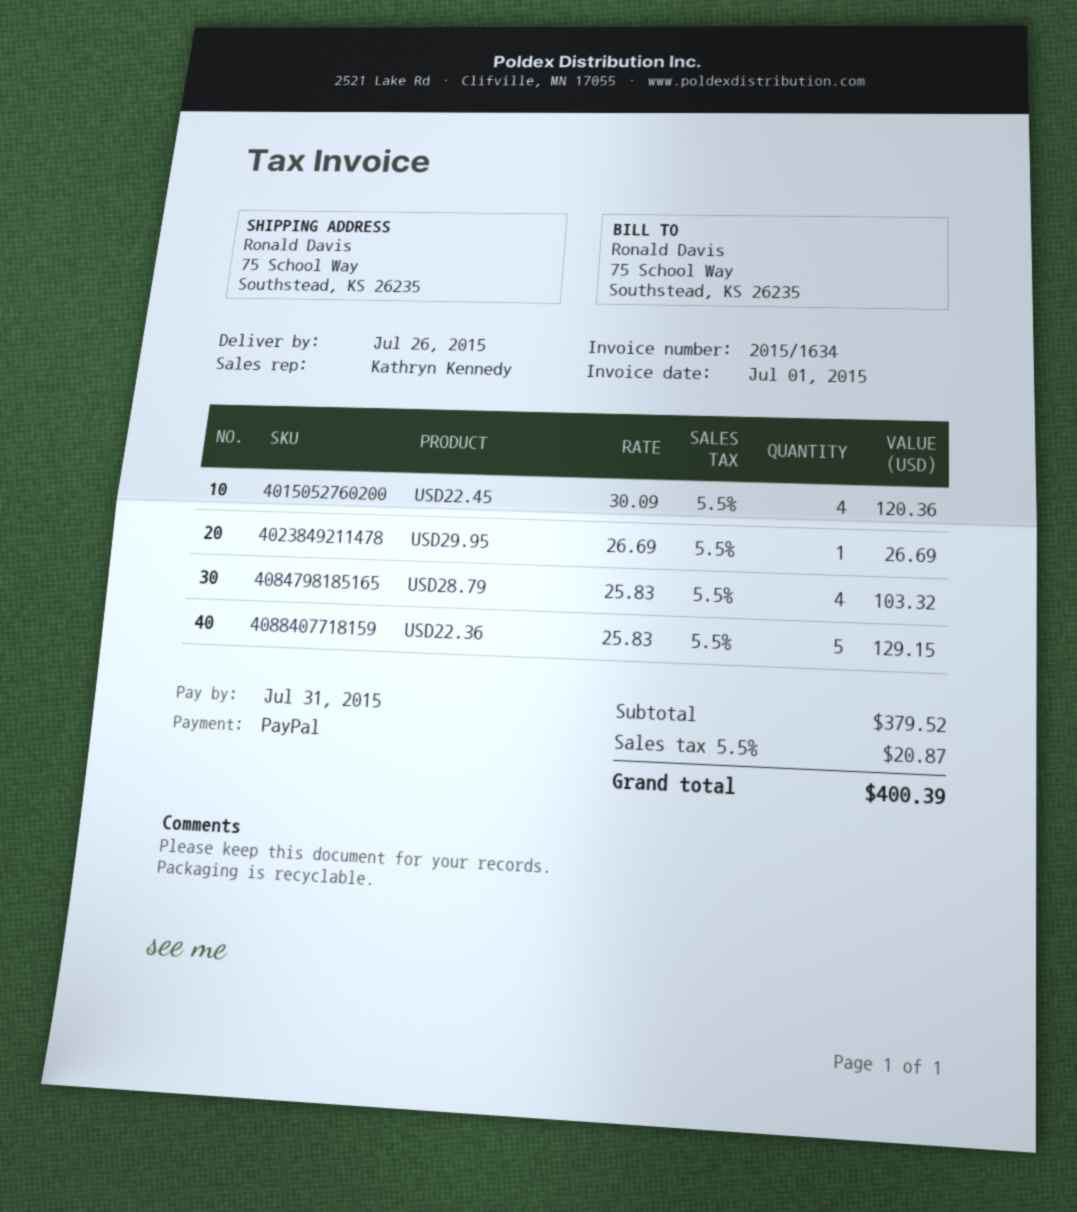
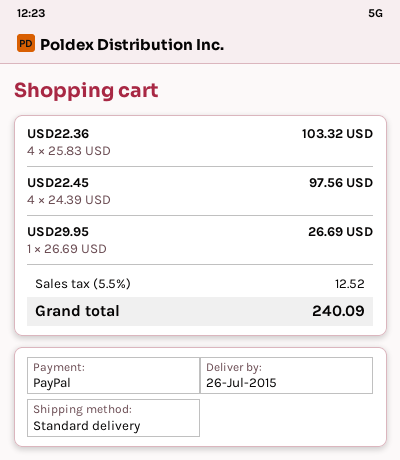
USD22.45: 4 x 30.09 = 120.36 -> 4 x 24.39 = 97.56
USD28.79: 4 x 25.83 = 103.32 -> none
USD22.36: 5 x 25.83 = 129.15 -> 4 x 25.83 = 103.32
tax: 5.5% = 20.87 -> 5.5% = 12.52
total: 400.39 -> 240.09

